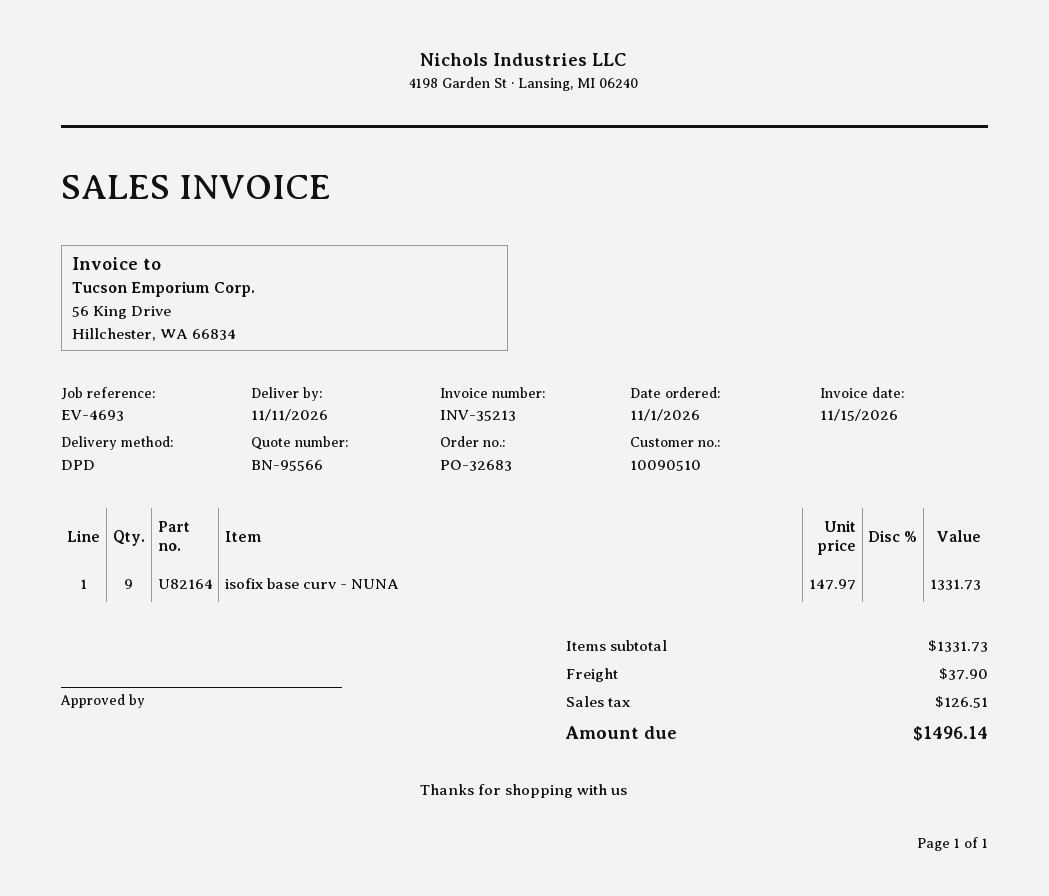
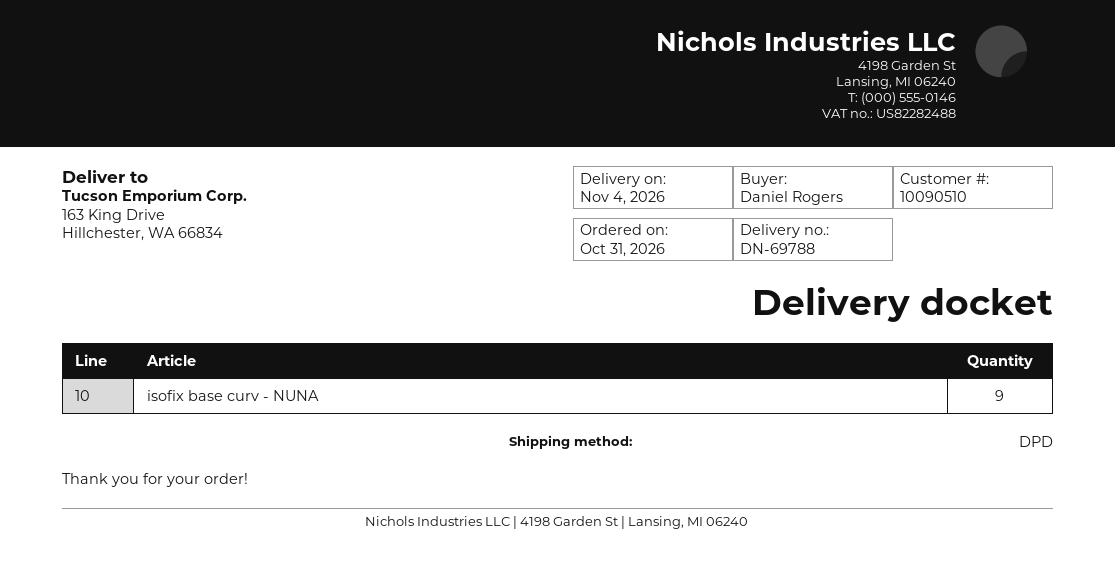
order date: 2026-11-01 -> 2026-10-31
delivery date: 2026-11-11 -> 2026-11-04

